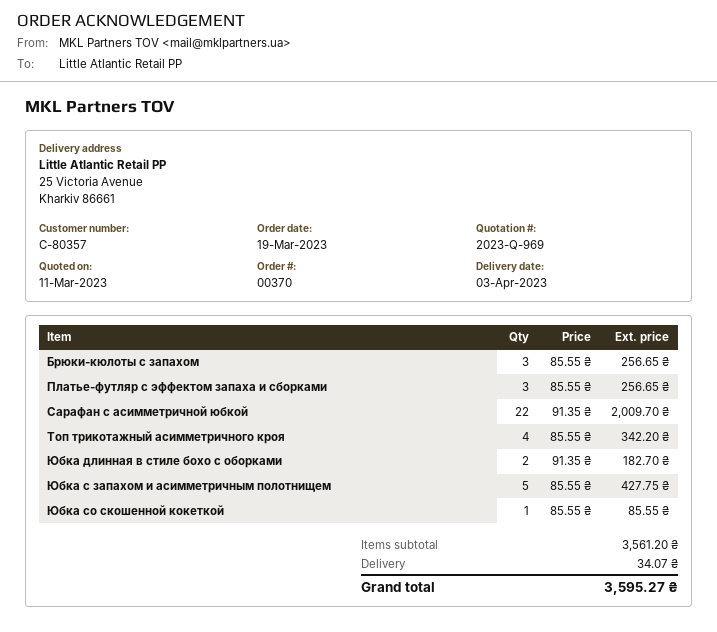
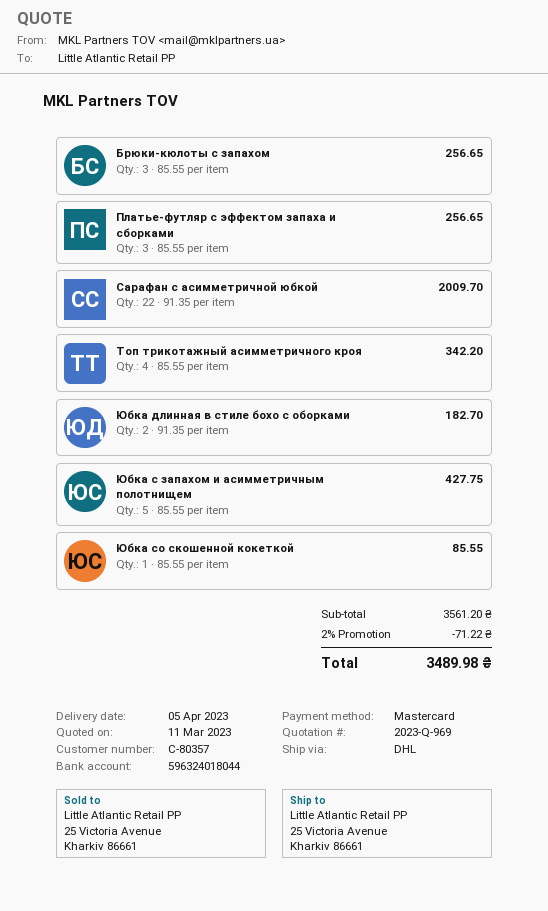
delivery date: 2023-04-03 -> 2023-04-05
discount: none -> 2% = 71.22
shipping: 34.07 -> none
total: 3595.27 -> 3489.98

